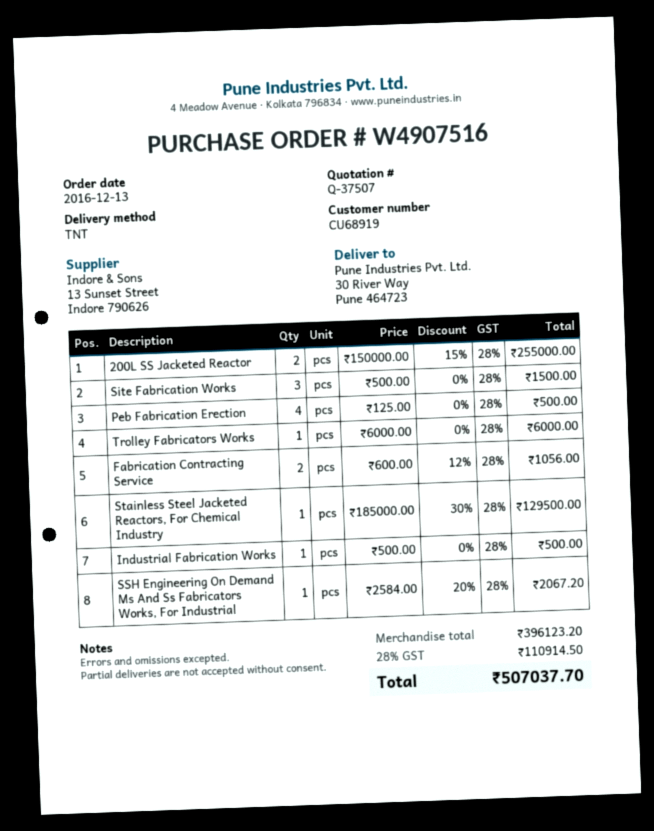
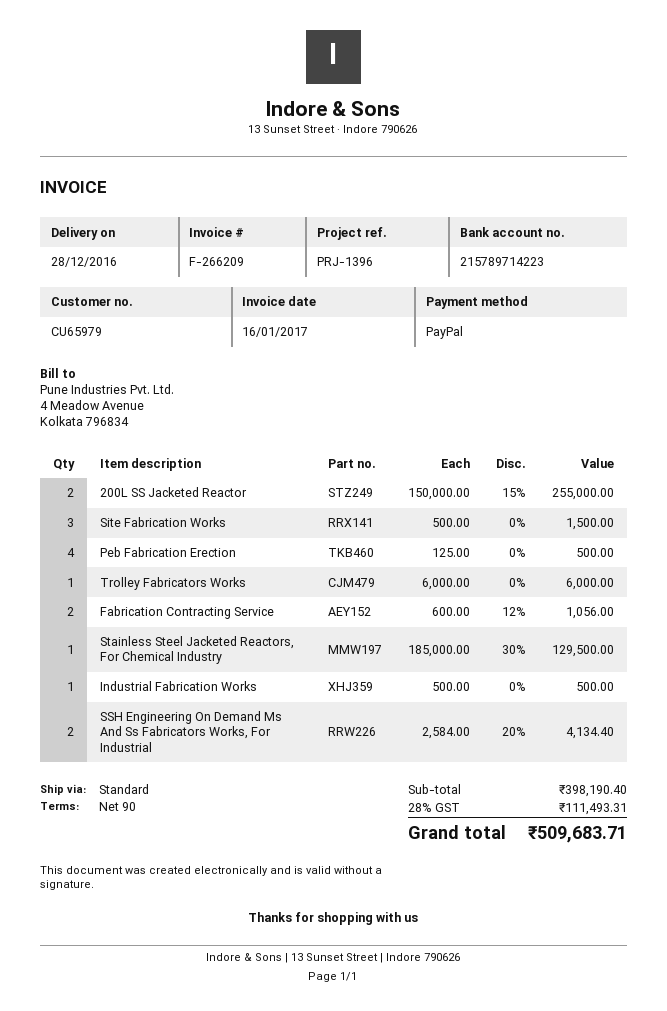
customer number: CU68919 -> CU65979
shipping method: TNT -> standard
SSH Engineering On Demand Ms And Ss Fabricators Works, For Industrial: 1 x 2584.00 - 20% = 2067.20 -> 2 x 2584.00 - 20% = 4134.40
subtotal: 396123.20 -> 398190.40
tax: 28% = 110914.50 -> 28% = 111493.31
total: 507037.70 -> 509683.71

